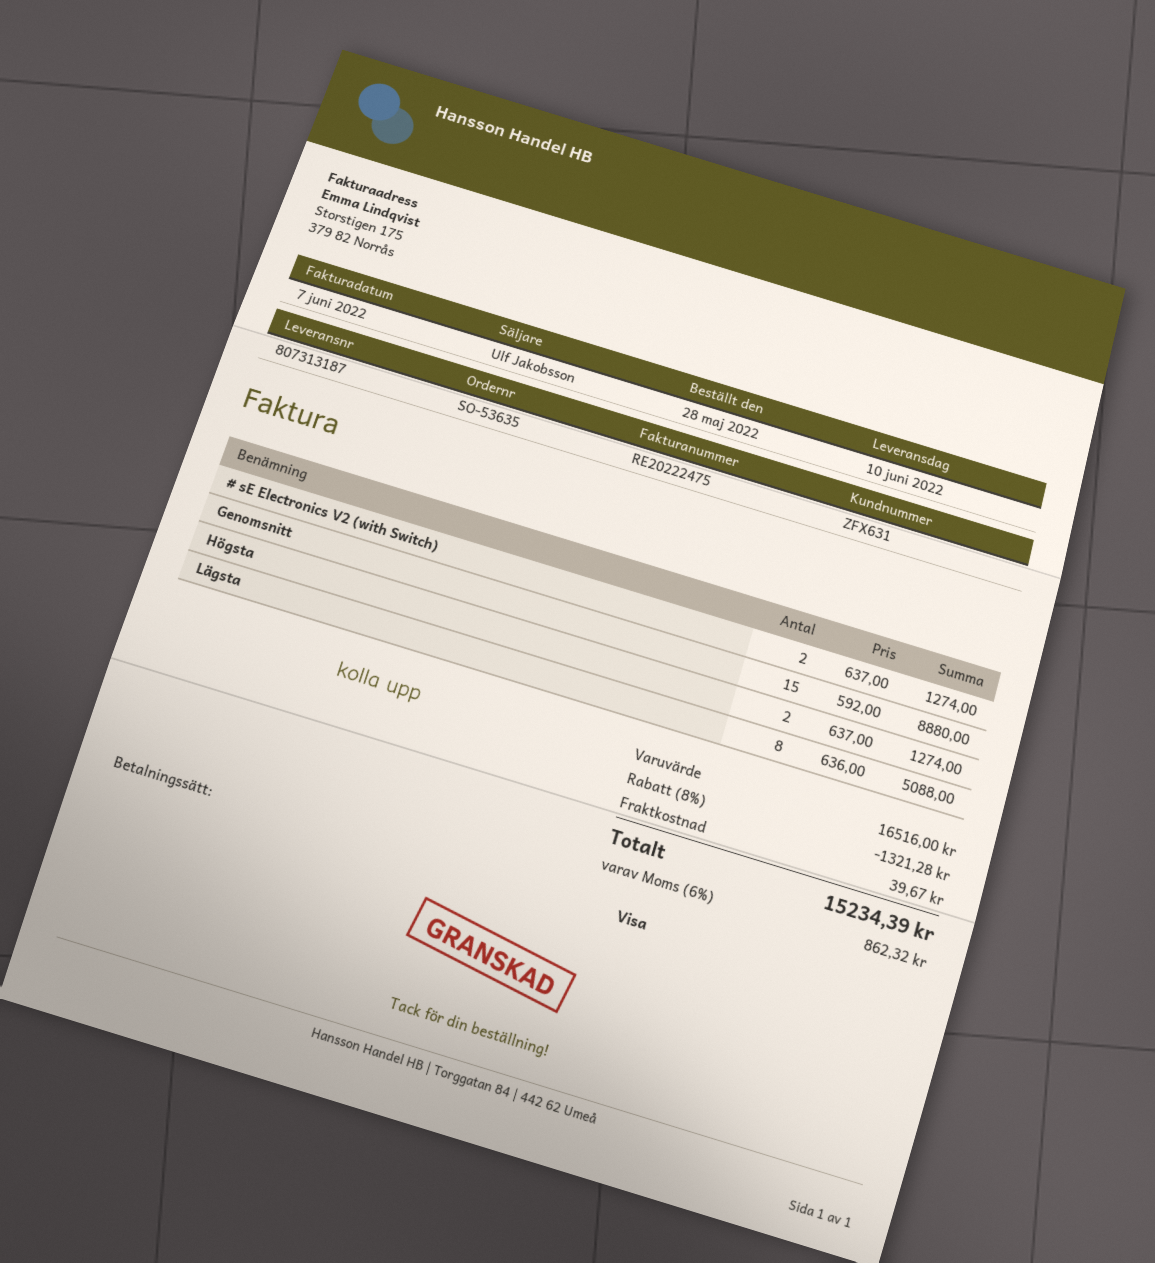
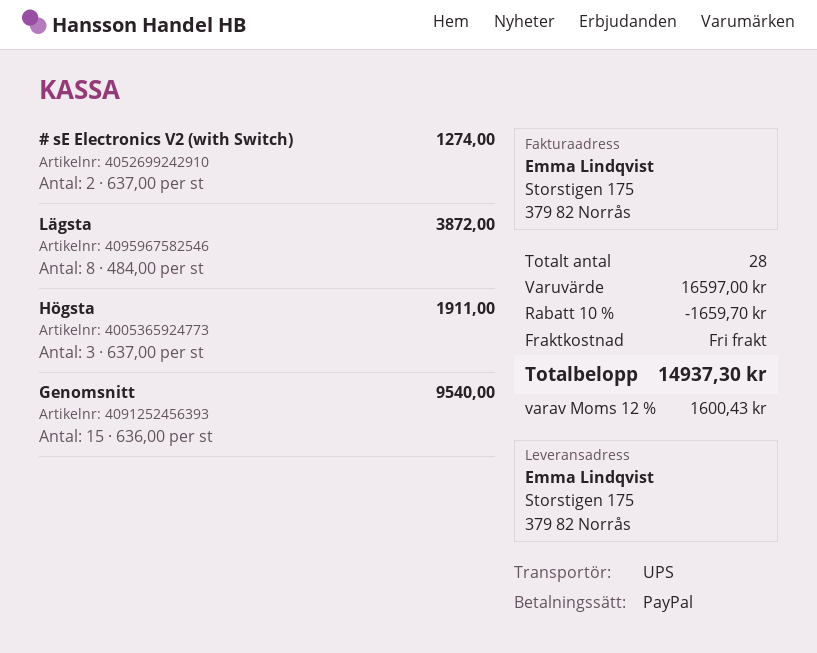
payment method: Visa -> PayPal
Genomsnitt: 15 x 592.00 = 8880.00 -> 15 x 636.00 = 9540.00
Högsta: 2 x 637.00 = 1274.00 -> 3 x 637.00 = 1911.00
Lägsta: 8 x 636.00 = 5088.00 -> 8 x 484.00 = 3872.00
subtotal: 16516.00 -> 16597.00
discount: 8% = 1321.28 -> 10% = 1659.70
shipping: 39.67 -> 0.00
tax: 6% = 862.32 -> 12% = 1600.43
total: 15234.39 -> 14937.30

